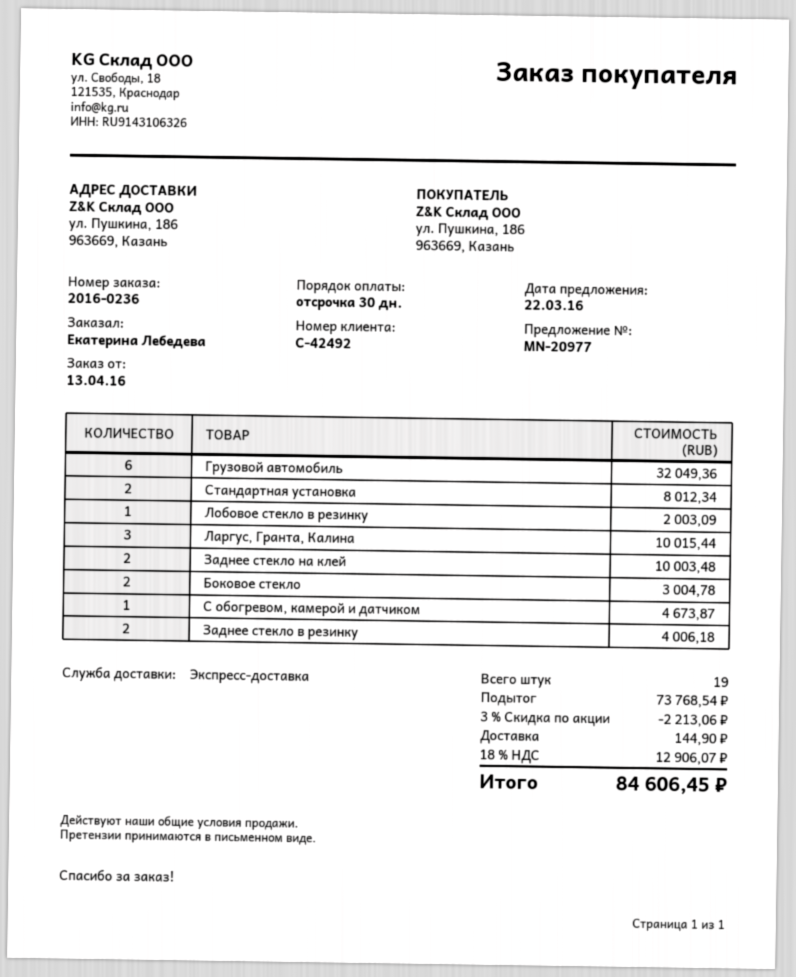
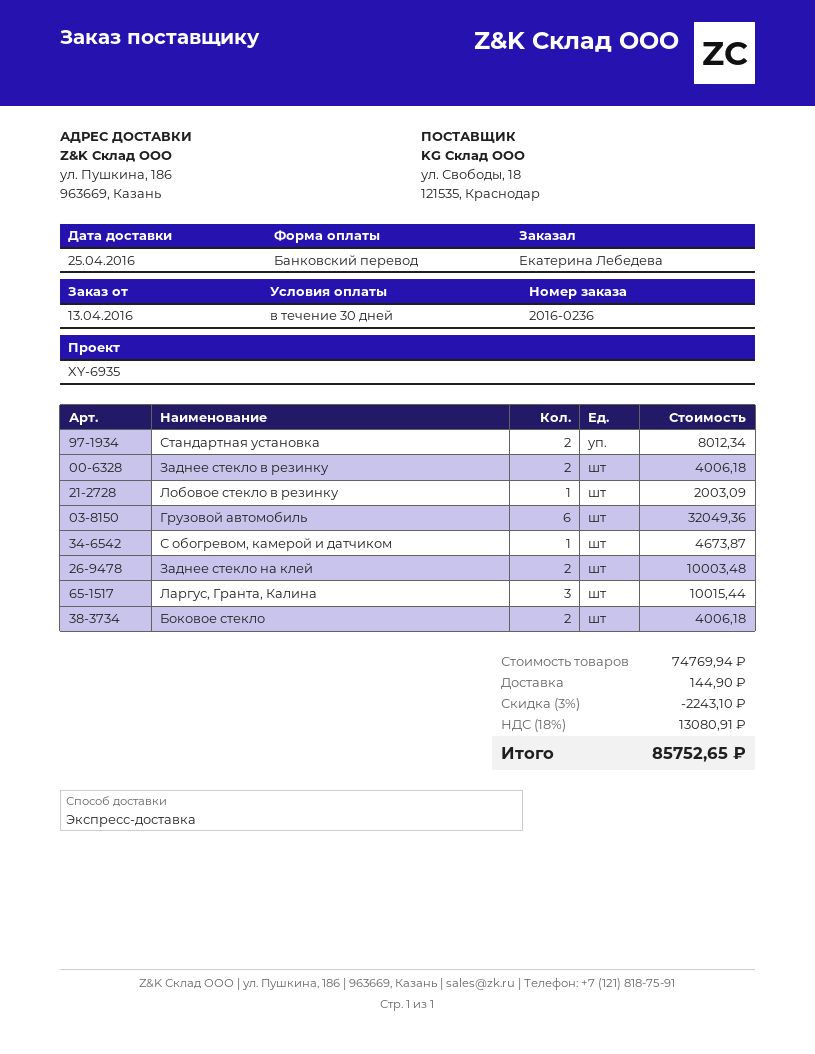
Боковое стекло: 2 for 3004.78 -> 2 for 4006.18
subtotal: 73768.54 -> 74769.94
discount: 3% = 2213.06 -> 3% = 2243.10
tax: 18% = 12906.07 -> 18% = 13080.91
total: 84606.45 -> 85752.65

